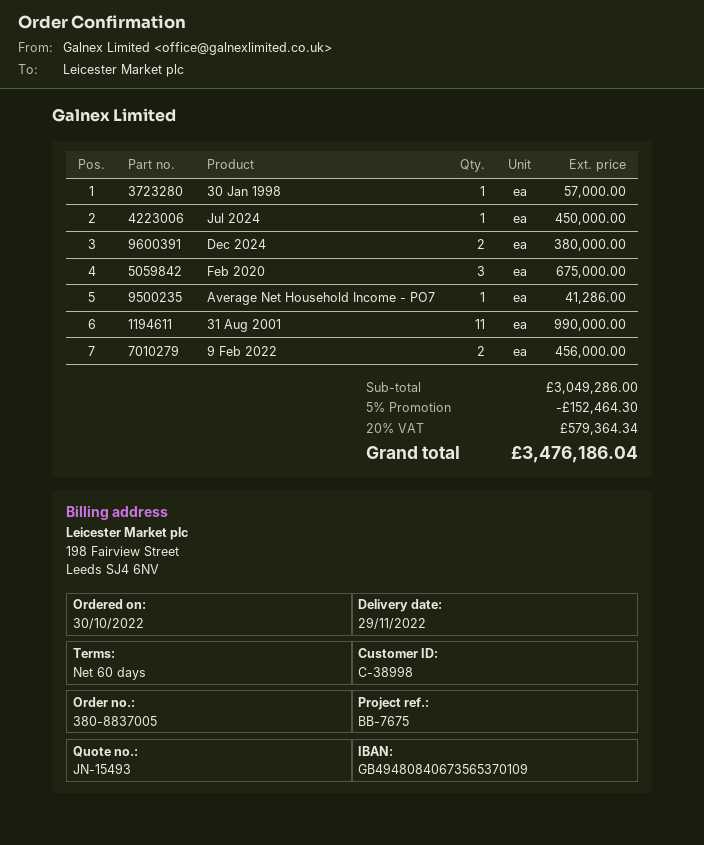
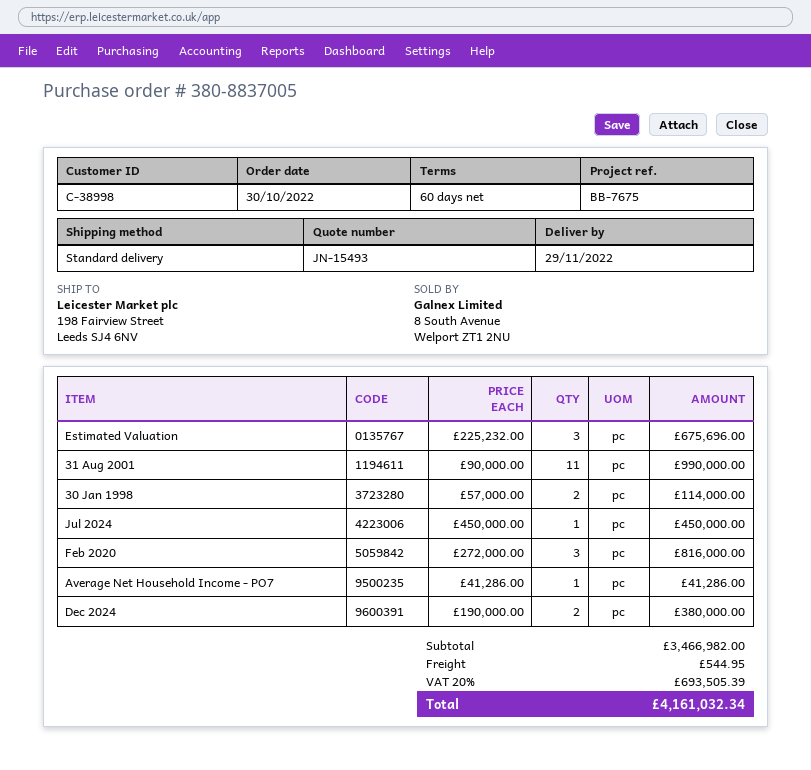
30 Jan 1998: 1 for 57000.00 -> 2 for 114000.00
Feb 2020: 3 for 675000.00 -> 3 for 816000.00
9 Feb 2022: 2 for 456000.00 -> none
Estimated Valuation: none -> 3 for 675696.00
subtotal: 3049286.00 -> 3466982.00
discount: 5% = 152464.30 -> none
shipping: none -> 544.95
tax: 20% = 579364.34 -> 20% = 693505.39
total: 3476186.04 -> 4161032.34

